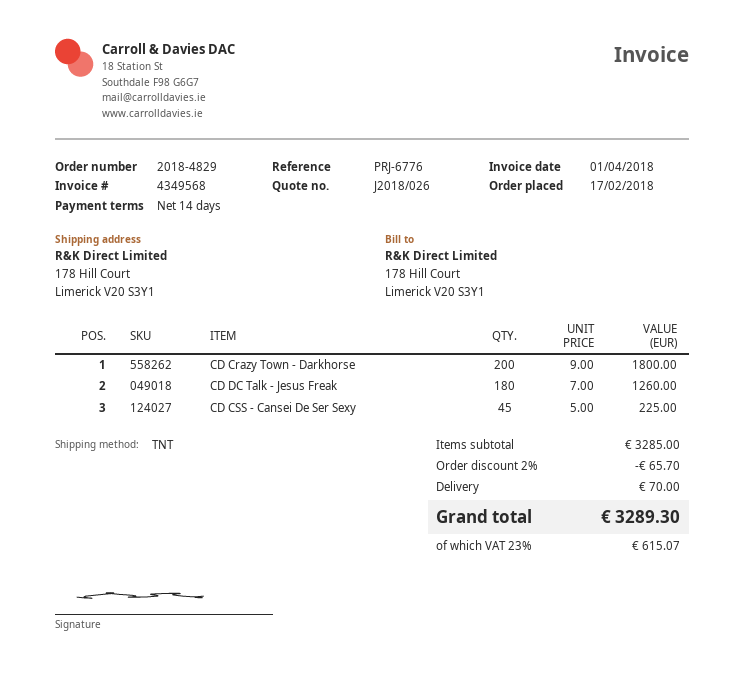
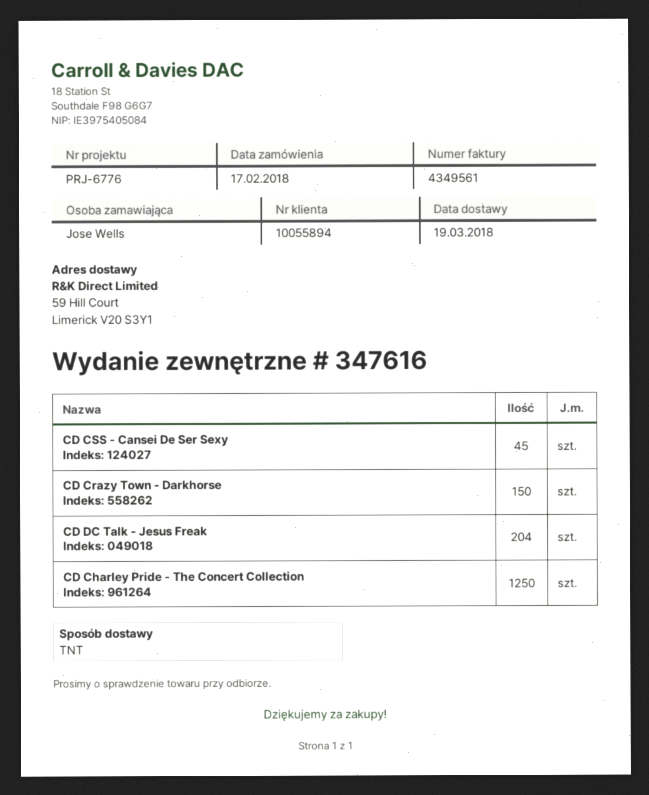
invoice number: 4349568 -> 4349561
ship to: 178 Hill Court, Limerick V20 S3Y1 -> 59 Hill Court, Limerick V20 S3Y1
CD Crazy Town - Darkhorse: 200 -> 150
CD DC Talk - Jesus Freak: 180 -> 204
CD Charley Pride - The Concert Collection: none -> 1250

